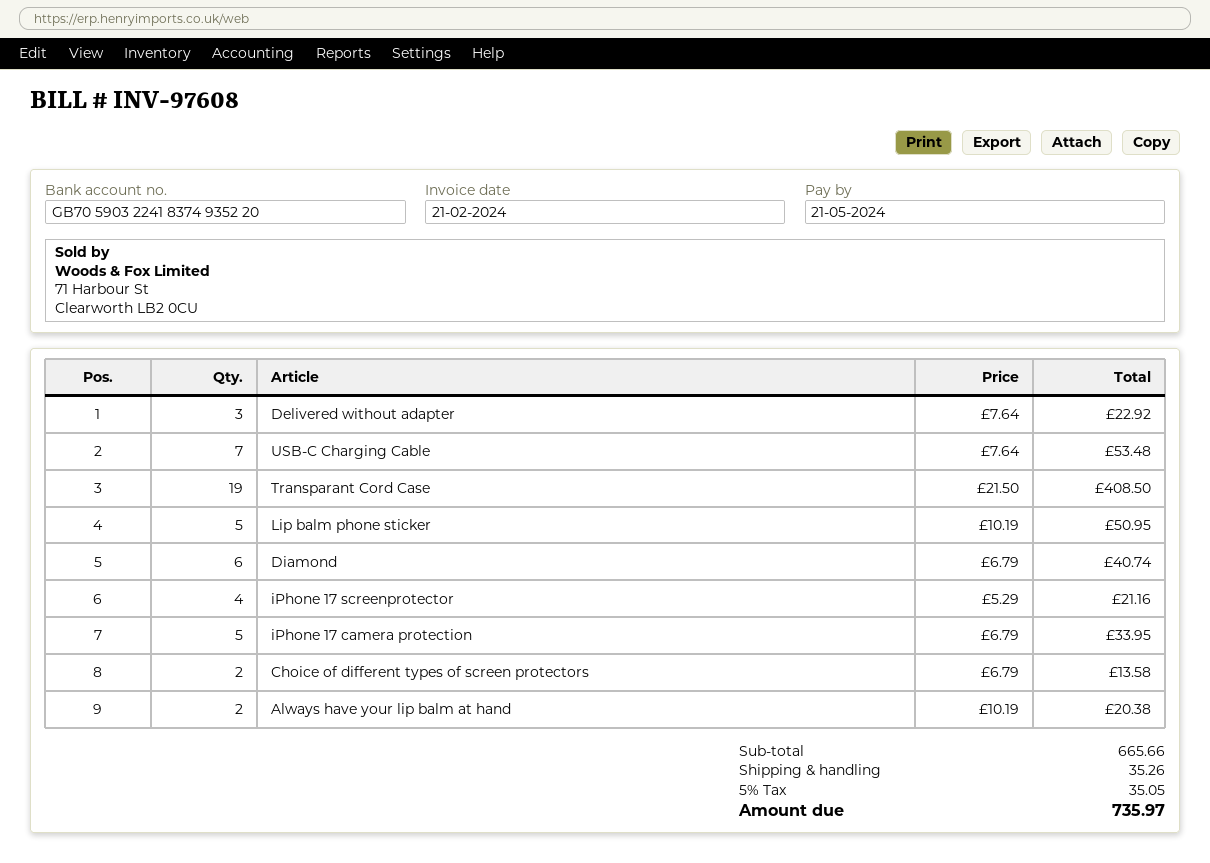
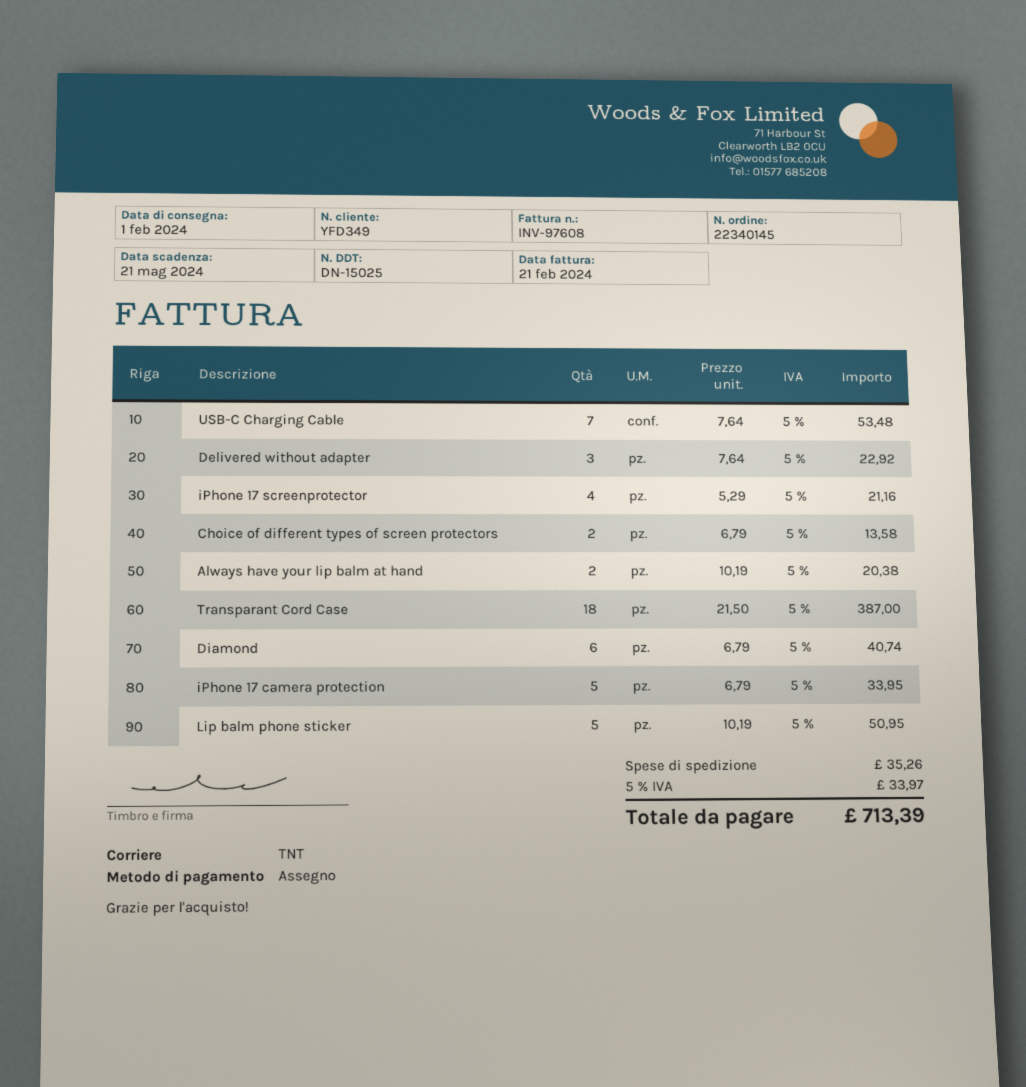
Transparant Cord Case: 19 x 21.50 = 408.50 -> 18 x 21.50 = 387.00
tax: 5% = 35.05 -> 5% = 33.97
total: 735.97 -> 713.39

